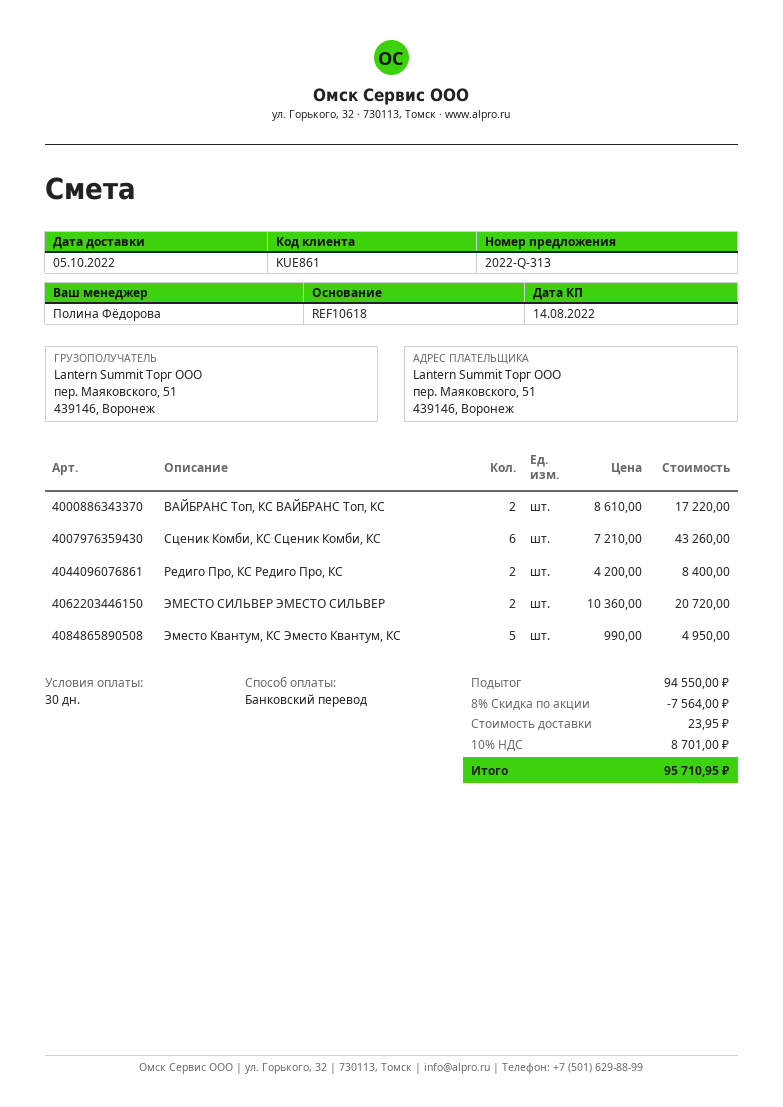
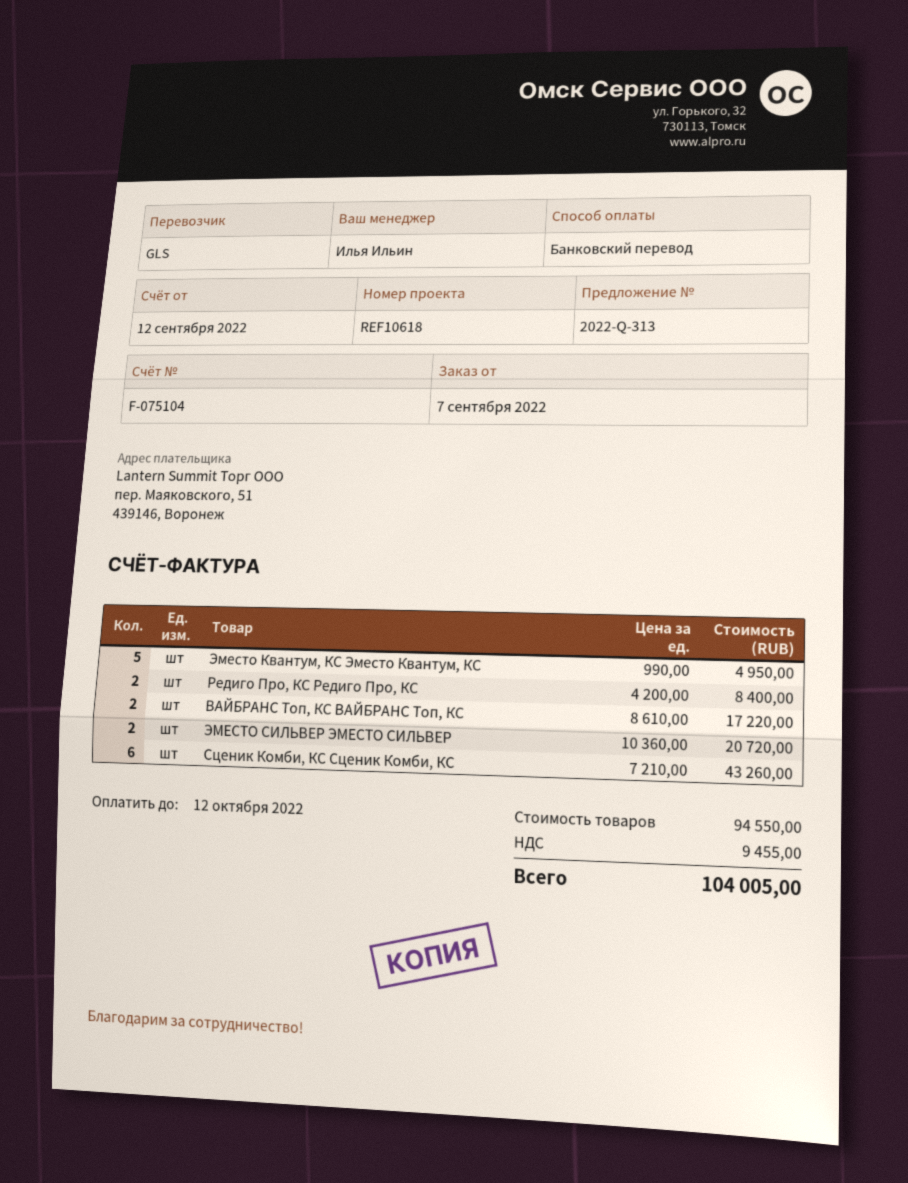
sales rep: Полина Фёдорова -> Илья Ильин
discount: 8% = 7564.00 -> none
shipping: 23.95 -> none
tax: 8701.00 -> 9455.00
total: 95710.95 -> 104005.00

